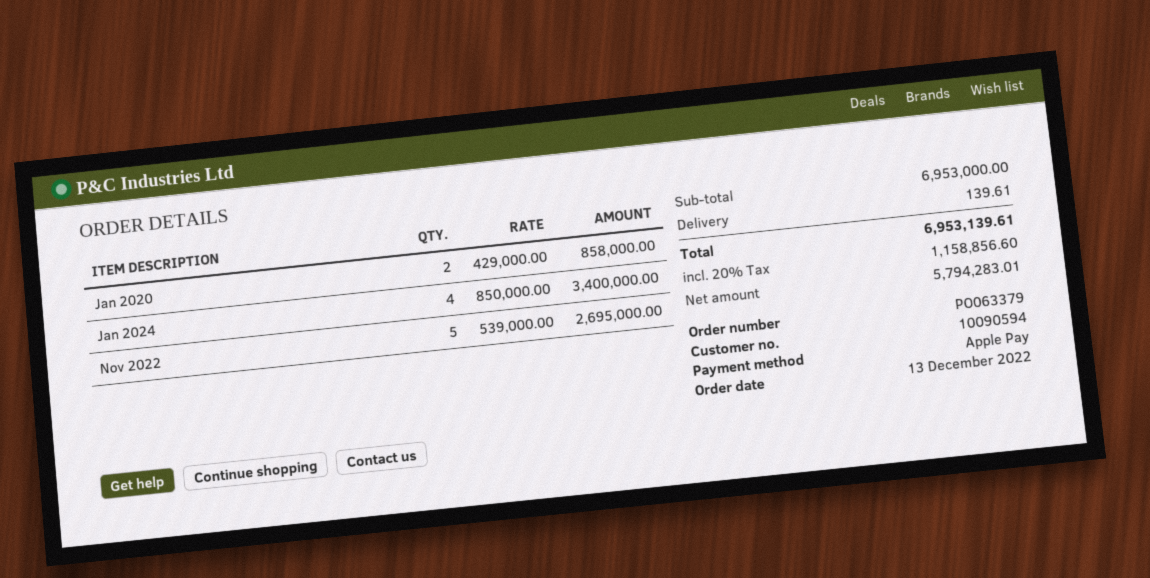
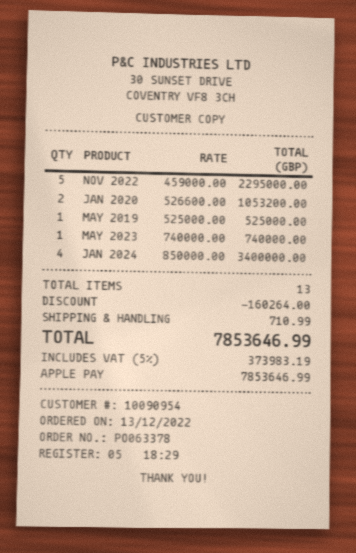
order number: PO063379 -> PO063378
customer number: 10090594 -> 10090954
Jan 2020: 2 x 429000.00 = 858000.00 -> 2 x 526600.00 = 1053200.00
Nov 2022: 5 x 539000.00 = 2695000.00 -> 5 x 459000.00 = 2295000.00
MAY 2019: none -> 1 x 525000.00 = 525000.00
MAY 2023: none -> 1 x 740000.00 = 740000.00
discount: none -> 160264.00
shipping: 139.61 -> 710.99
tax: 20% = 1158856.60 -> 5% = 373983.19
total: 6953139.61 -> 7853646.99

